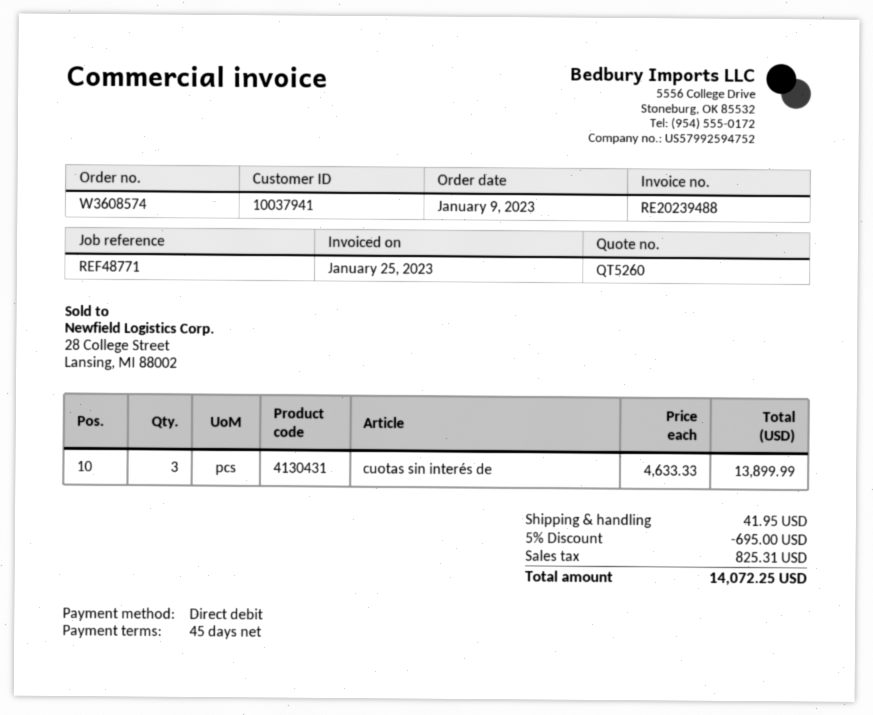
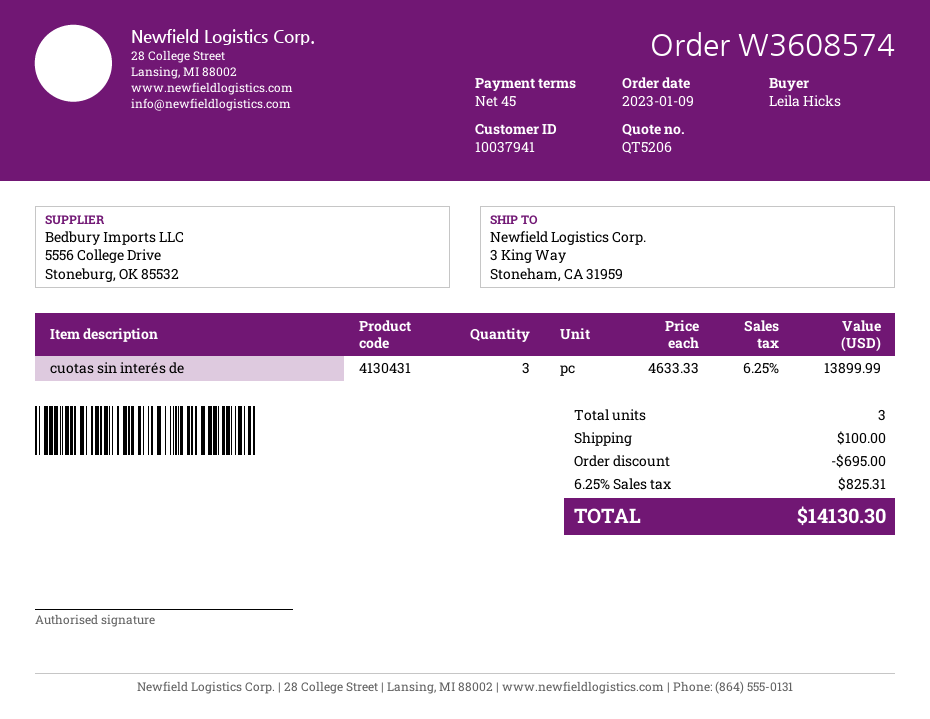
quote number: QT5260 -> QT5206
shipping: 41.95 -> 100.00
total: 14072.25 -> 14130.30

